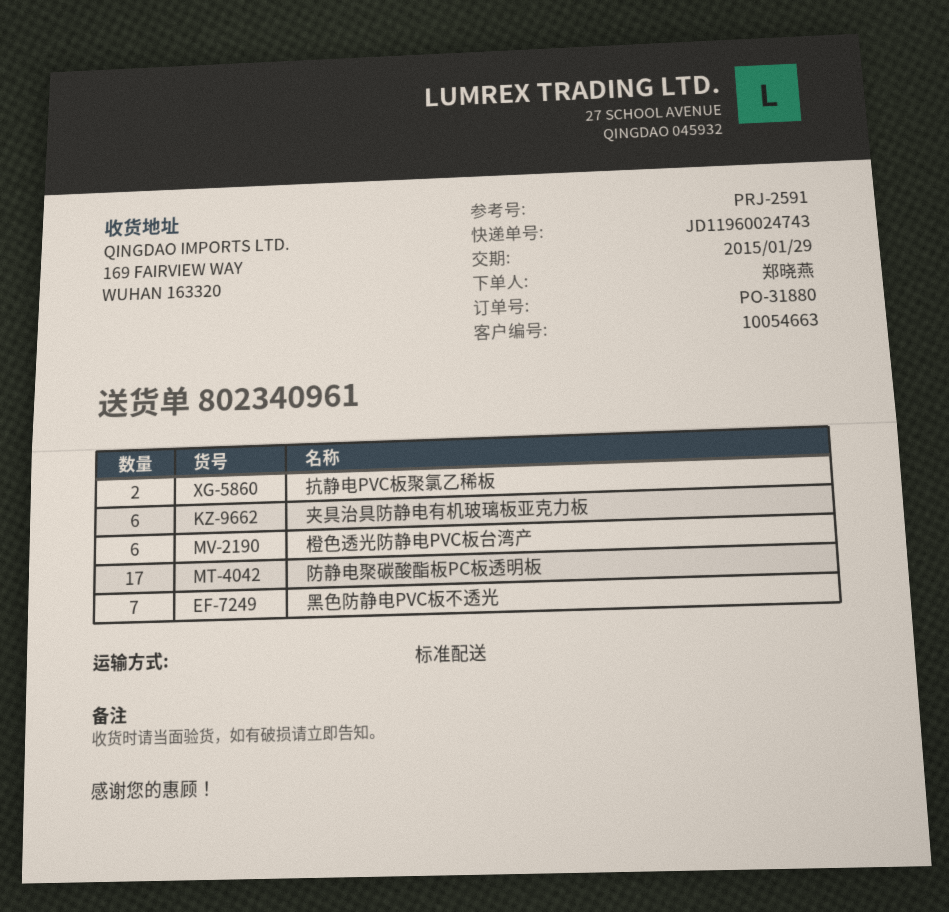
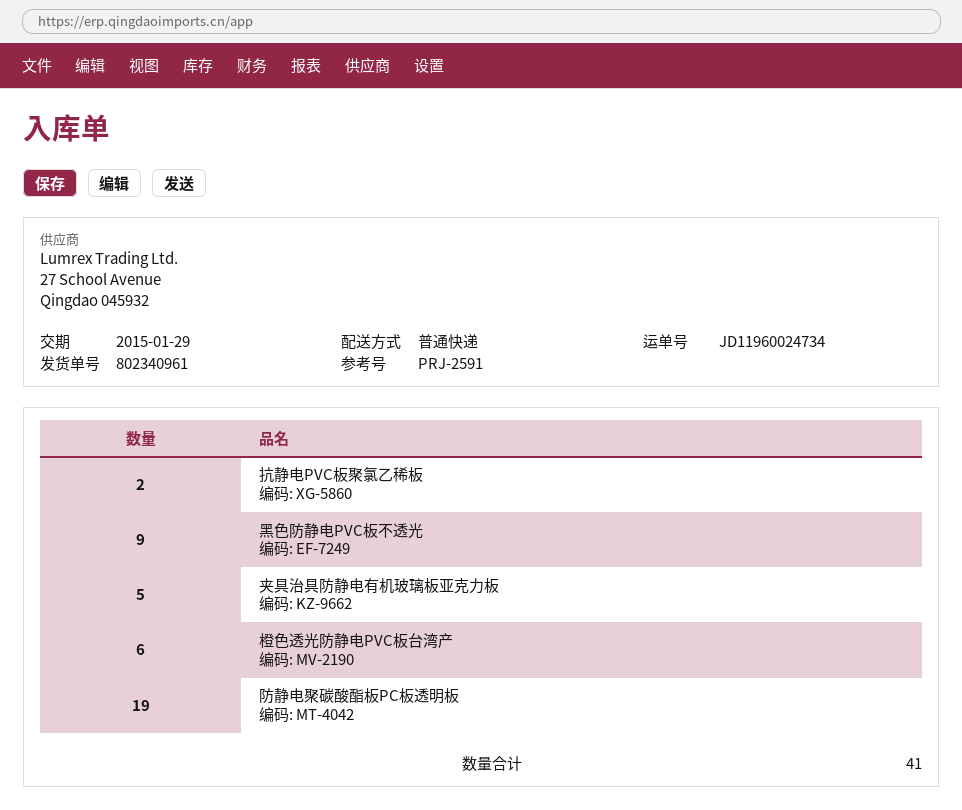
tracking number: JD11960024743 -> JD11960024734
夹具治具防静电有机玻璃板亚克力板: 6 -> 5
防静电聚碳酸酯板PC板透明板: 17 -> 19
黑色防静电PVC板不透光: 7 -> 9

